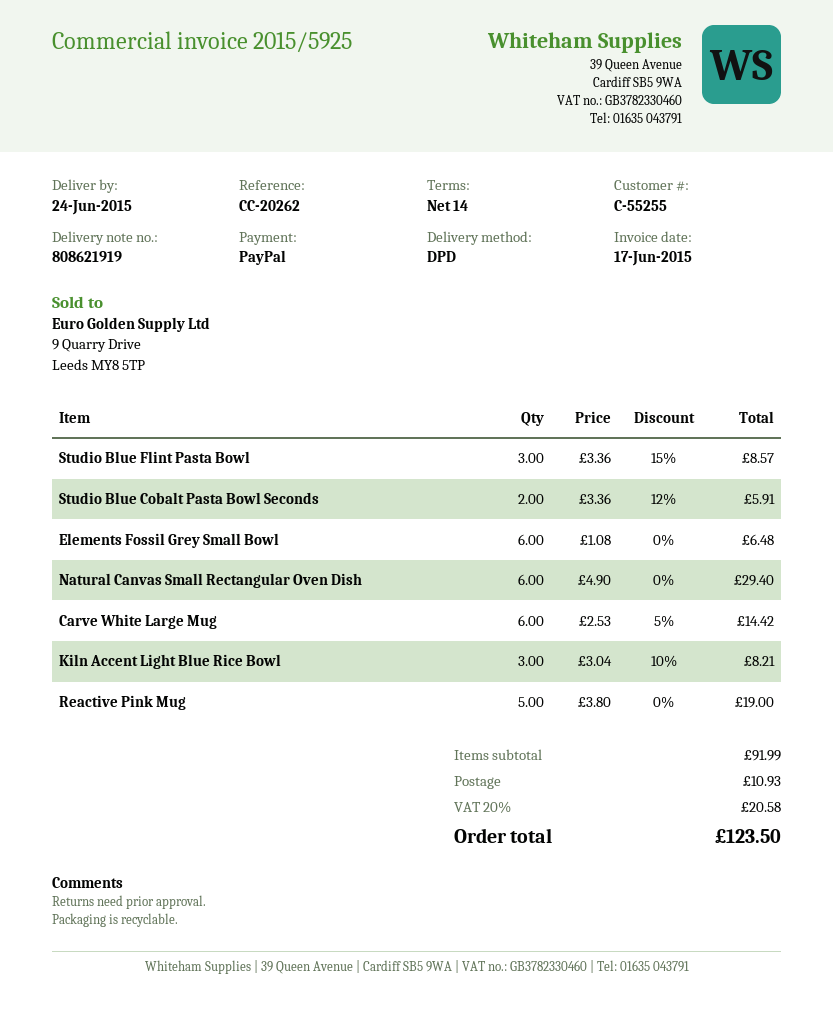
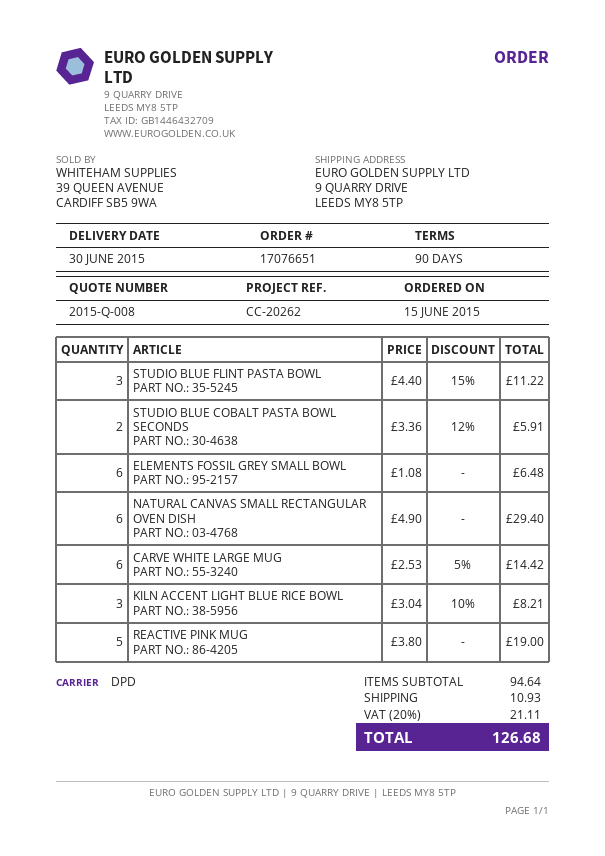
delivery date: 2015-06-24 -> 2015-06-30
payment terms: 14 days -> 90 days
Studio Blue Flint Pasta Bowl: 3 x 3.36 - 15% = 8.57 -> 3 x 4.40 - 15% = 11.22
subtotal: 91.99 -> 94.64
tax: 20% = 20.58 -> 20% = 21.11
total: 123.50 -> 126.68

